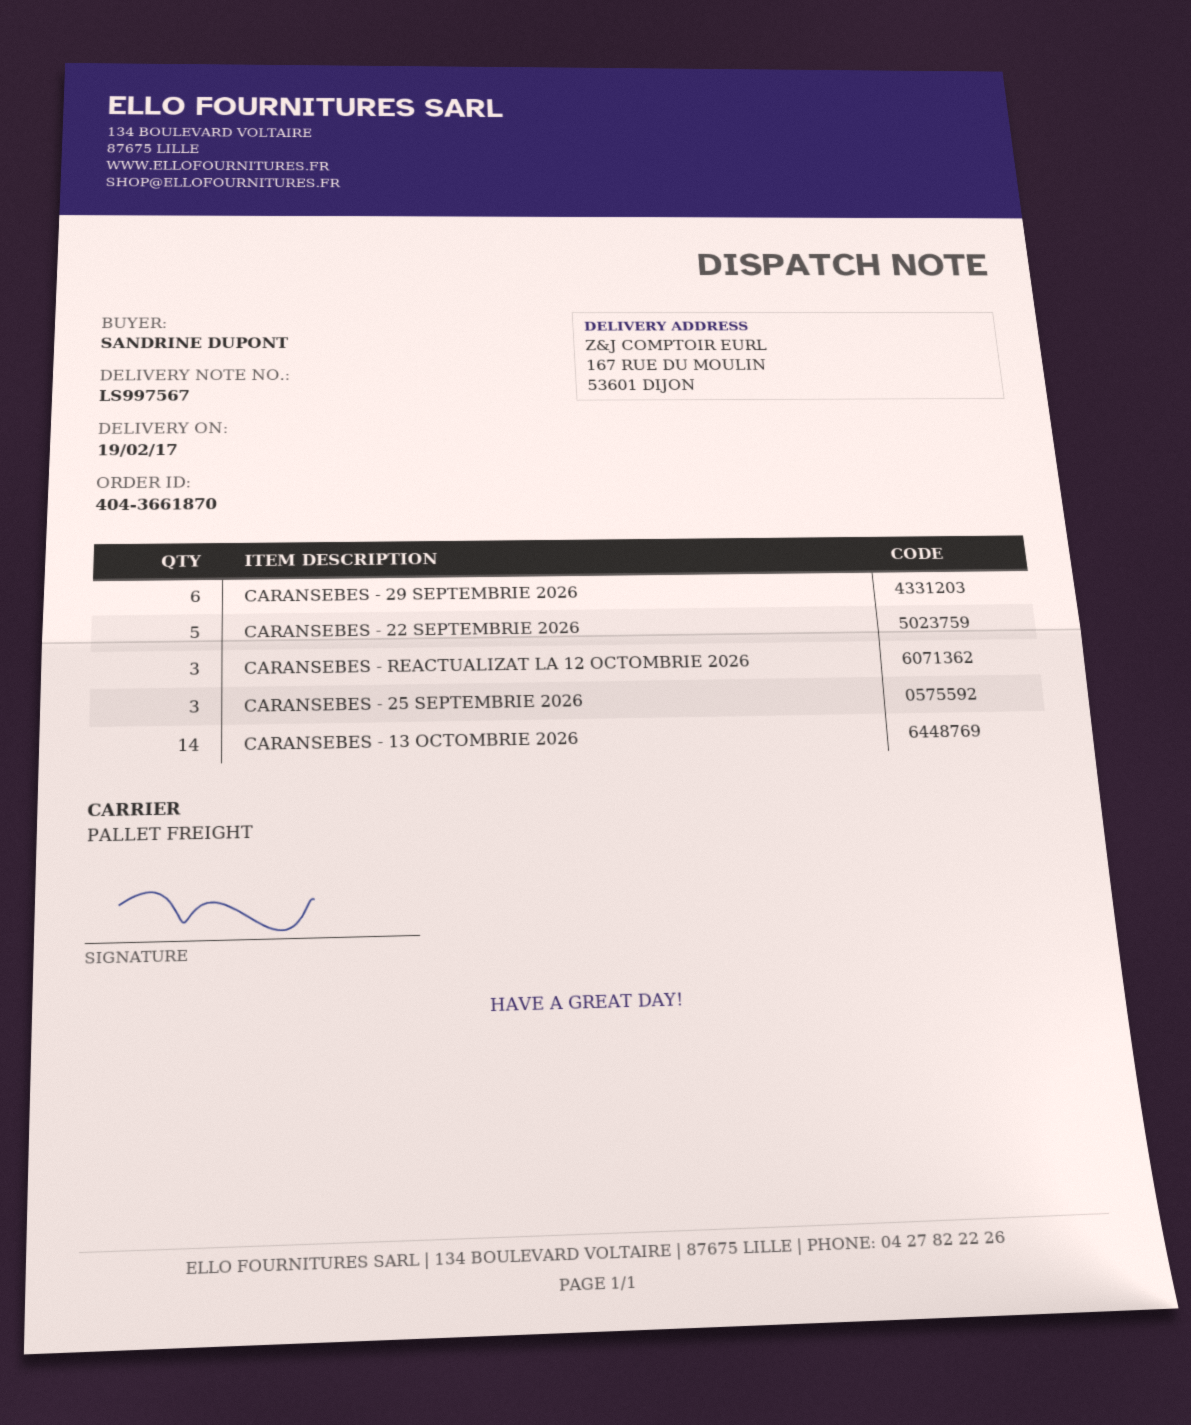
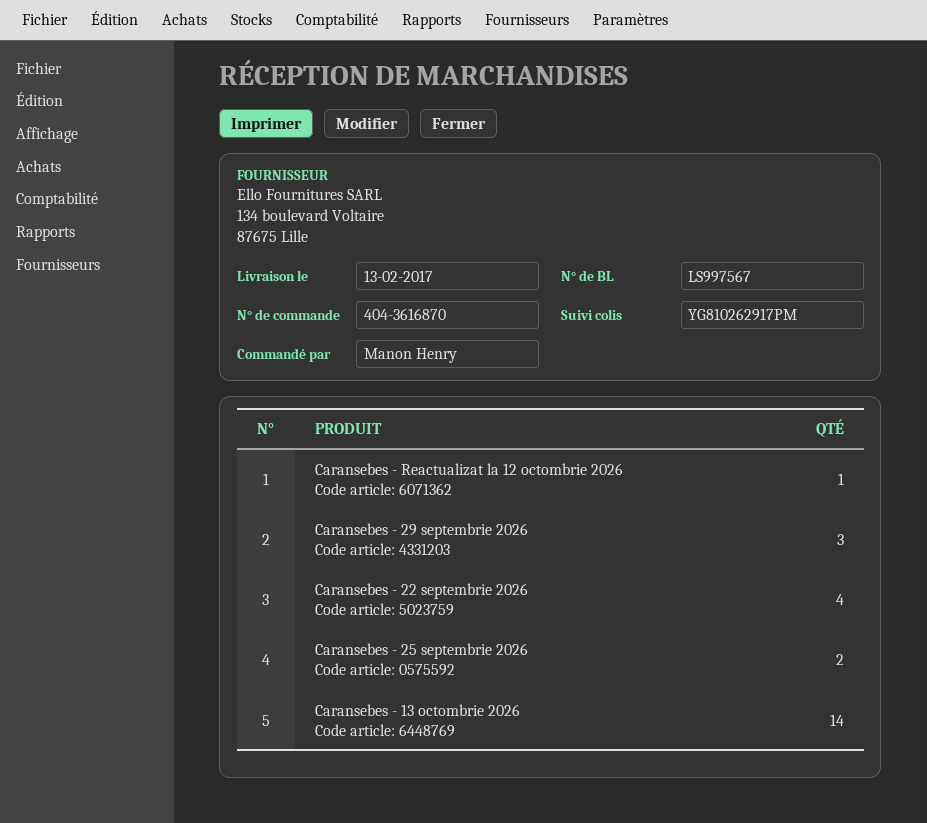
order number: 404-3661870 -> 404-3616870
delivery date: 2017-02-19 -> 2017-02-13
ordered by: SANDRINE DUPONT -> Manon Henry
CARANSEBES - 29 SEPTEMBRIE 2026: 6 -> 3
CARANSEBES - 22 SEPTEMBRIE 2026: 5 -> 4
CARANSEBES - REACTUALIZAT LA 12 OCTOMBRIE 2026: 3 -> 1
CARANSEBES - 25 SEPTEMBRIE 2026: 3 -> 2

